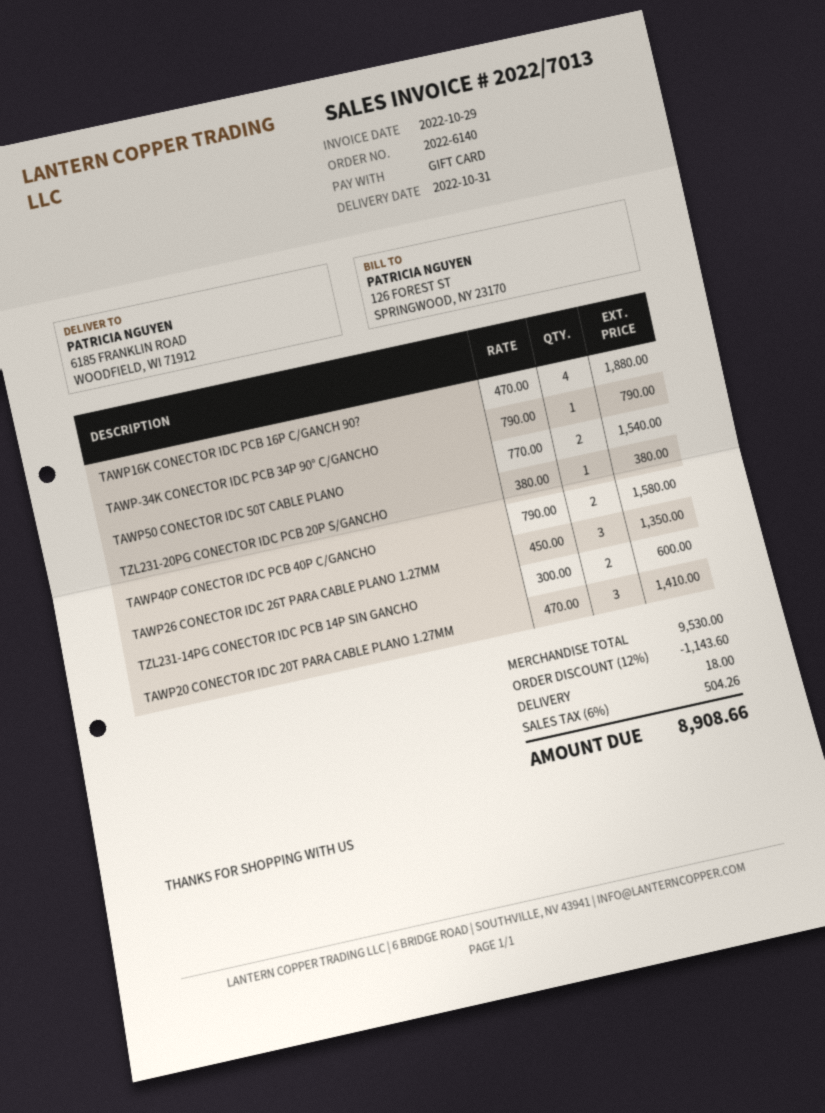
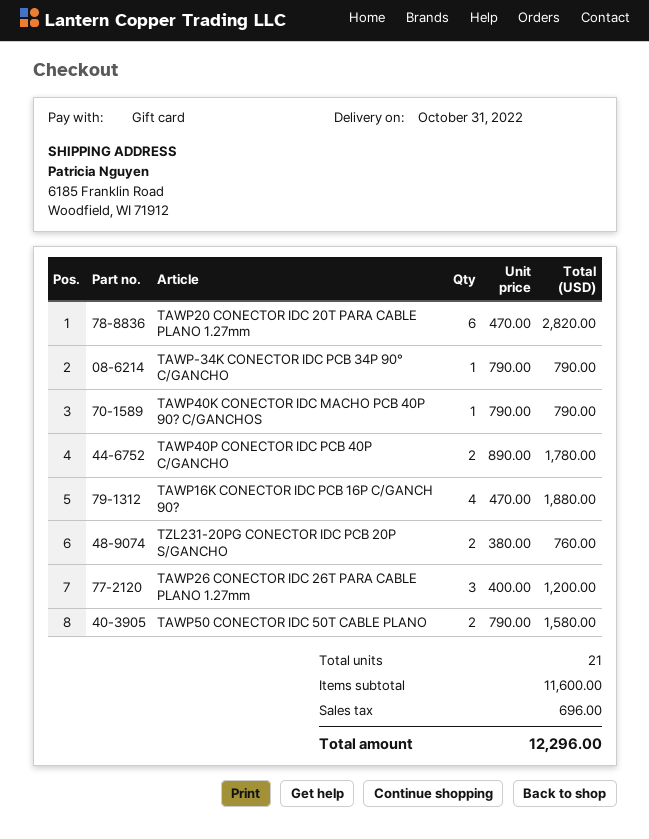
TAWP50 CONECTOR IDC 50T CABLE PLANO: 2 x 770.00 = 1540.00 -> 2 x 790.00 = 1580.00
TZL231-20PG CONECTOR IDC PCB 20P S/GANCHO: 1 x 380.00 = 380.00 -> 2 x 380.00 = 760.00
TAWP40P CONECTOR IDC PCB 40P C/GANCHO: 2 x 790.00 = 1580.00 -> 2 x 890.00 = 1780.00
TAWP26 CONECTOR IDC 26T PARA CABLE PLANO 1.27MM: 3 x 450.00 = 1350.00 -> 3 x 400.00 = 1200.00
TZL231-14PG CONECTOR IDC PCB 14P SIN GANCHO: 2 x 300.00 = 600.00 -> none
TAWP20 CONECTOR IDC 20T PARA CABLE PLANO 1.27MM: 3 x 470.00 = 1410.00 -> 6 x 470.00 = 2820.00
TAWP40K CONECTOR IDC MACHO PCB 40P 90? C/GANCHOS: none -> 1 x 790.00 = 790.00
subtotal: 9530.00 -> 11600.00
discount: 12% = 1143.60 -> none
shipping: 18.00 -> none
tax: 504.26 -> 696.00
total: 8908.66 -> 12296.00

